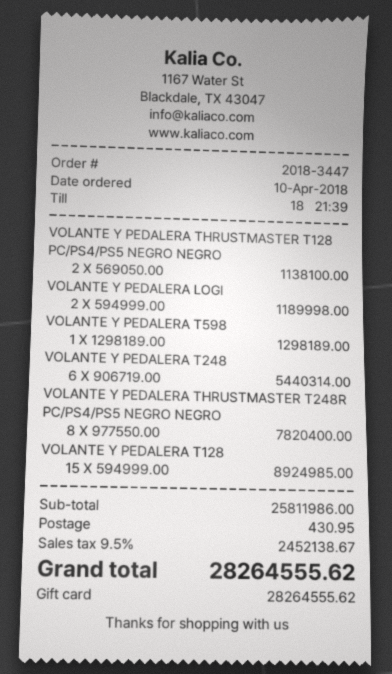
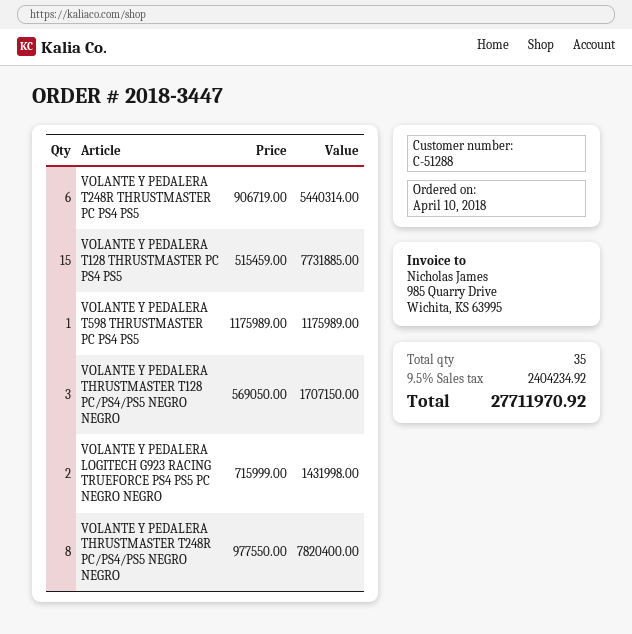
VOLANTE Y PEDALERA THRUSTMASTER T128 PC/PS4/PS5 NEGRO NEGRO: 2 x 569050.00 = 1138100.00 -> 3 x 569050.00 = 1707150.00
VOLANTE Y PEDALERA LOGI: 2 x 594999.00 = 1189998.00 -> 2 x 715999.00 = 1431998.00
VOLANTE Y PEDALERA T598: 1 x 1298189.00 = 1298189.00 -> 1 x 1175989.00 = 1175989.00
VOLANTE Y PEDALERA T128: 15 x 594999.00 = 8924985.00 -> 15 x 515459.00 = 7731885.00
shipping: 430.95 -> none
tax: 9.5% = 2452138.67 -> 9.5% = 2404234.92
total: 28264555.62 -> 27711970.92

